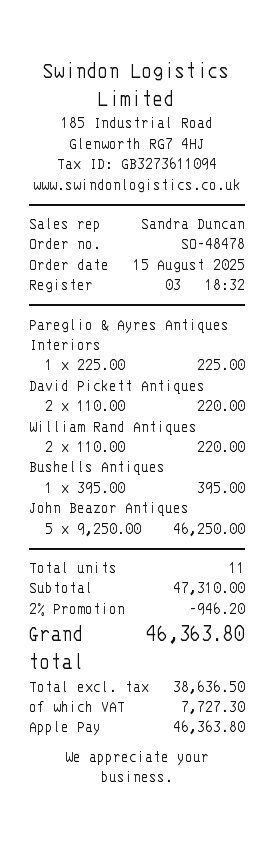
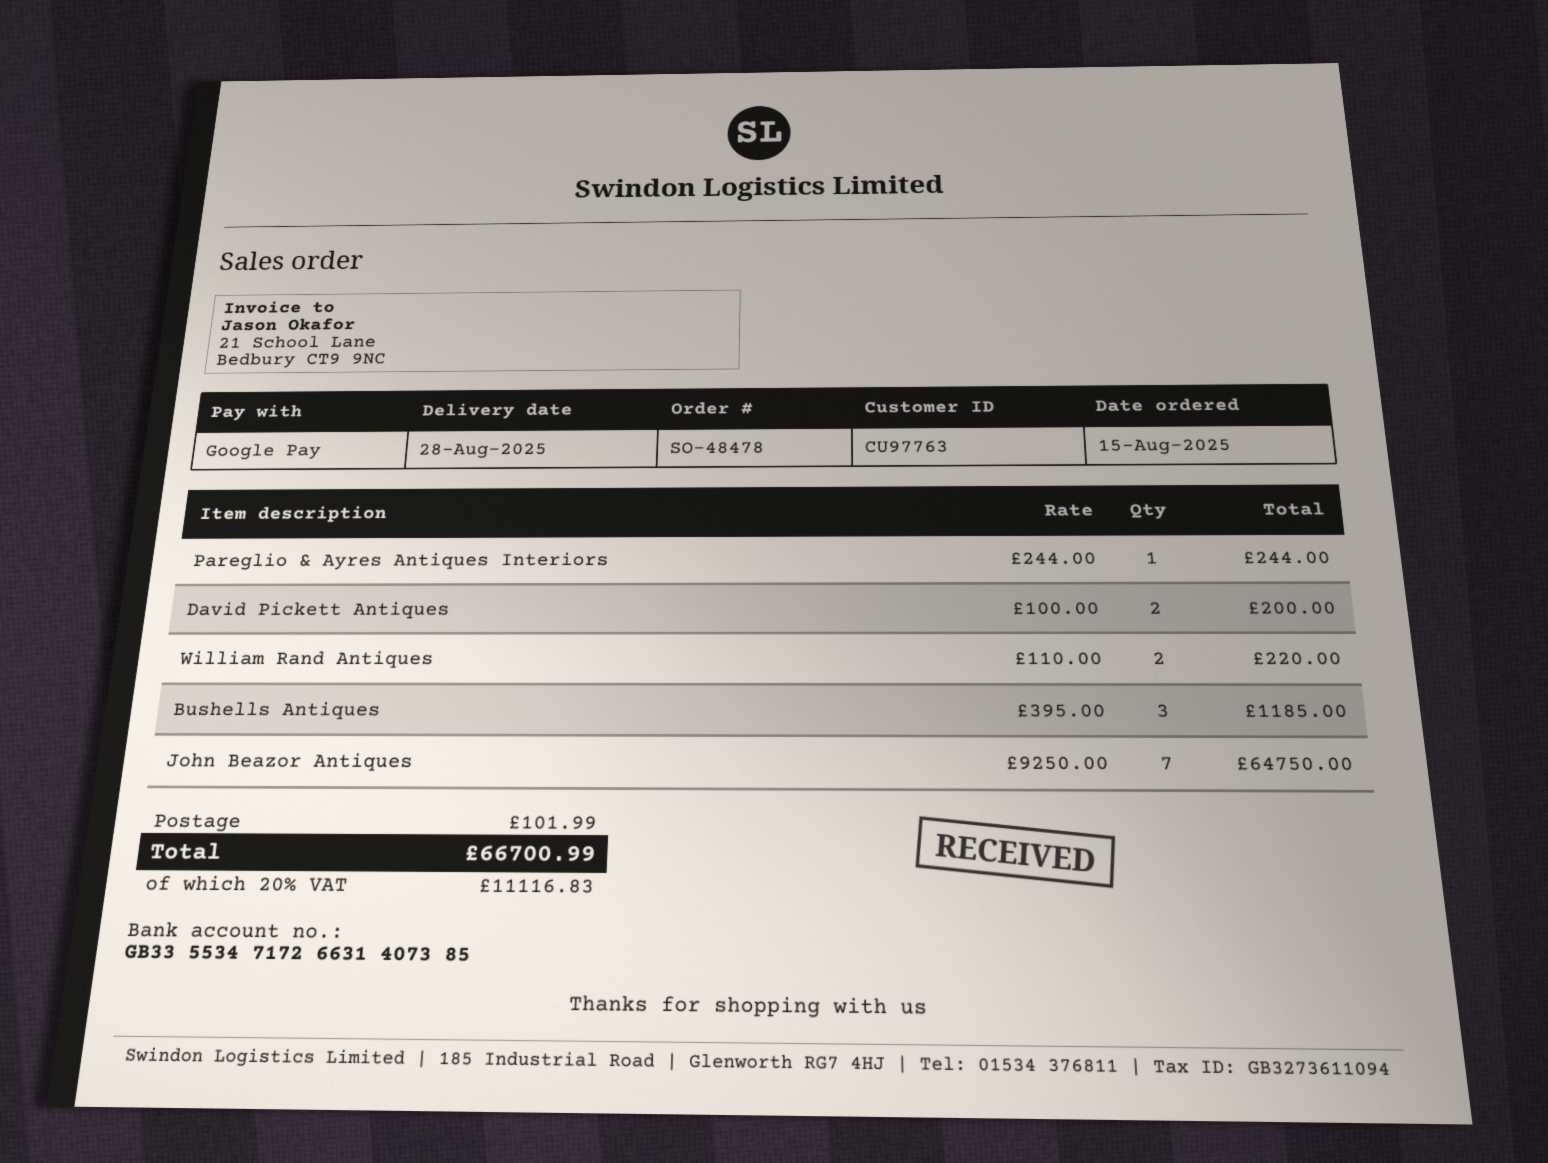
payment method: Apple Pay -> Google Pay
Pareglio & Ayres Antiques Interiors: 1 x 225.00 = 225.00 -> 1 x 244.00 = 244.00
David Pickett Antiques: 2 x 110.00 = 220.00 -> 2 x 100.00 = 200.00
Bushells Antiques: 1 x 395.00 = 395.00 -> 3 x 395.00 = 1185.00
John Beazor Antiques: 5 x 9250.00 = 46250.00 -> 7 x 9250.00 = 64750.00
discount: 2% = 946.20 -> none
shipping: none -> 101.99
tax: 7727.30 -> 11116.83
total: 46363.80 -> 66700.99

